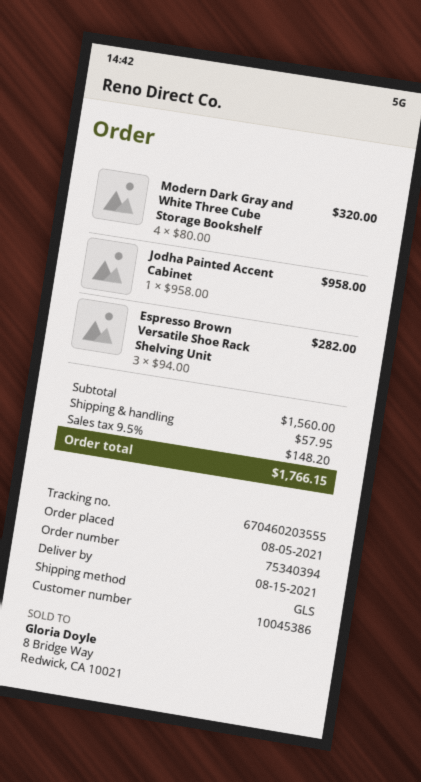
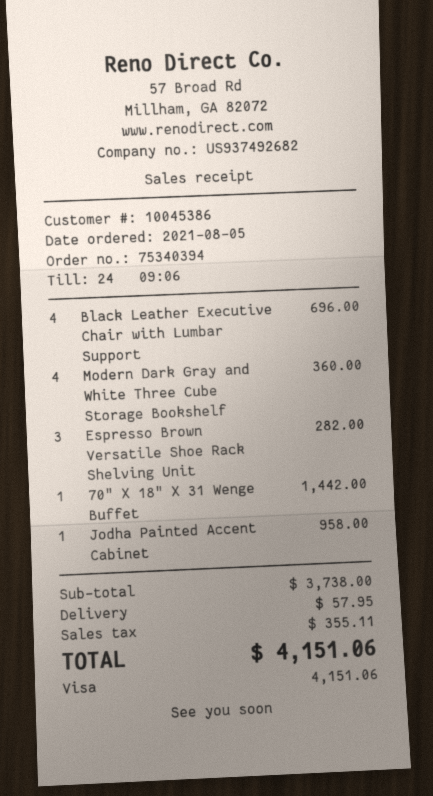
Modern Dark Gray and White Three Cube Storage Bookshelf: 4 for 320.00 -> 4 for 360.00
Black Leather Executive Chair with Lumbar Support: none -> 4 for 696.00
70" X 18" X 31 Wenge Buffet: none -> 1 for 1442.00
subtotal: 1560.00 -> 3738.00
tax: 148.20 -> 355.11
total: 1766.15 -> 4151.06

